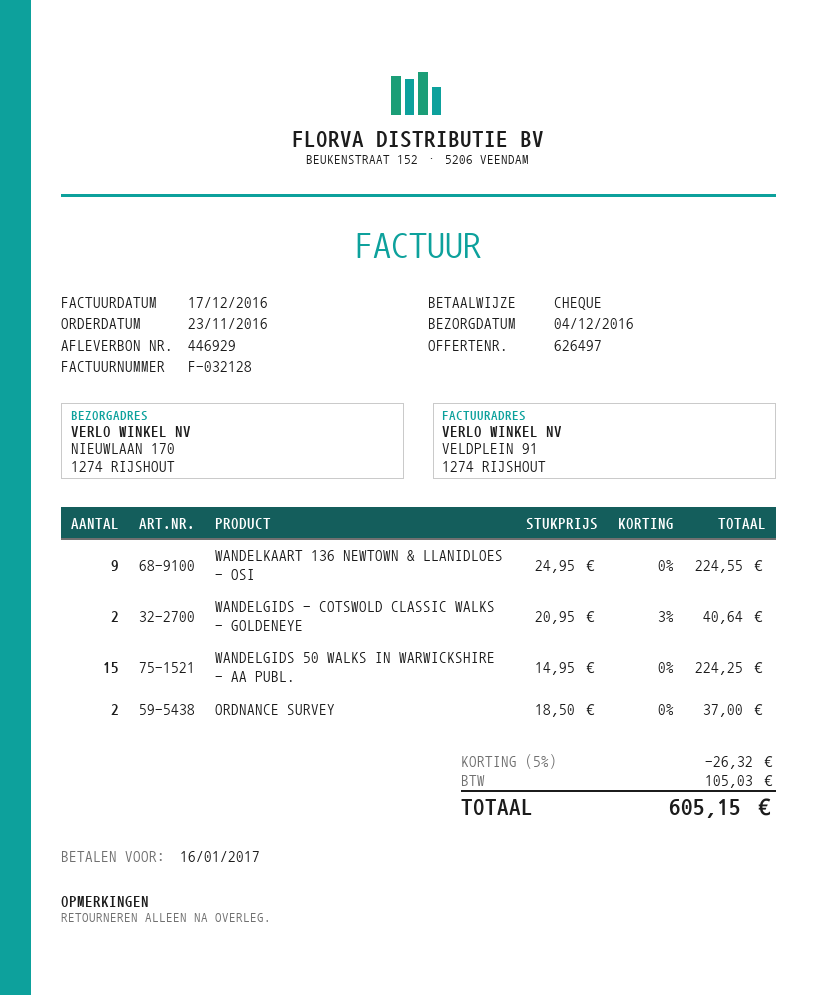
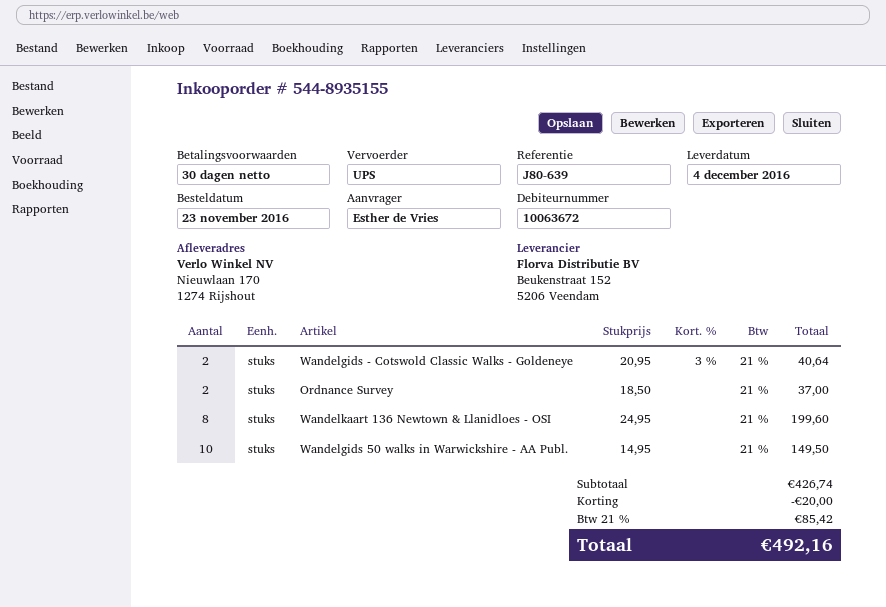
WANDELKAART 136 NEWTOWN & LLANIDLOES - OSI: 9 x 24.95 = 224.55 -> 8 x 24.95 = 199.60
WANDELGIDS 50 WALKS IN WARWICKSHIRE - AA PUBL.: 15 x 14.95 = 224.25 -> 10 x 14.95 = 149.50
discount: 26.32 -> 20.00
tax: 105.03 -> 85.42
total: 605.15 -> 492.16

